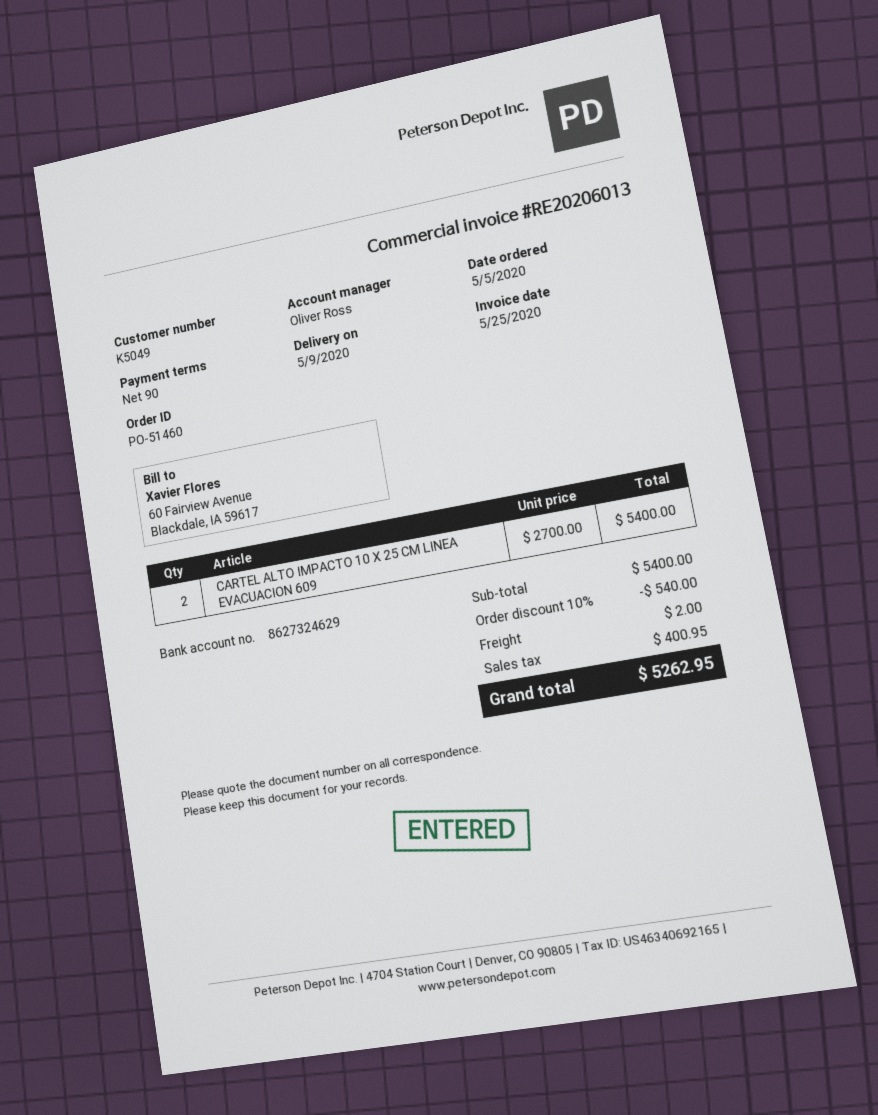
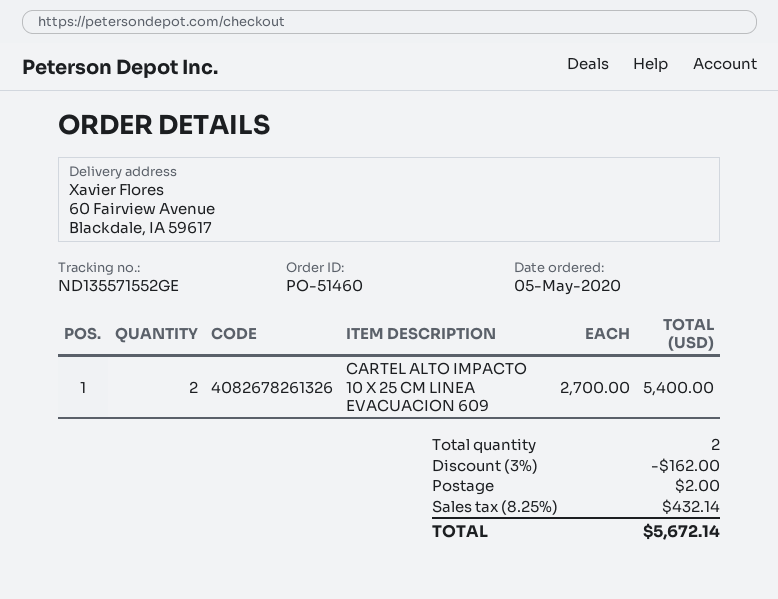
discount: 10% = 540.00 -> 3% = 162.00
tax: 400.95 -> 432.14
total: 5262.95 -> 5672.14

